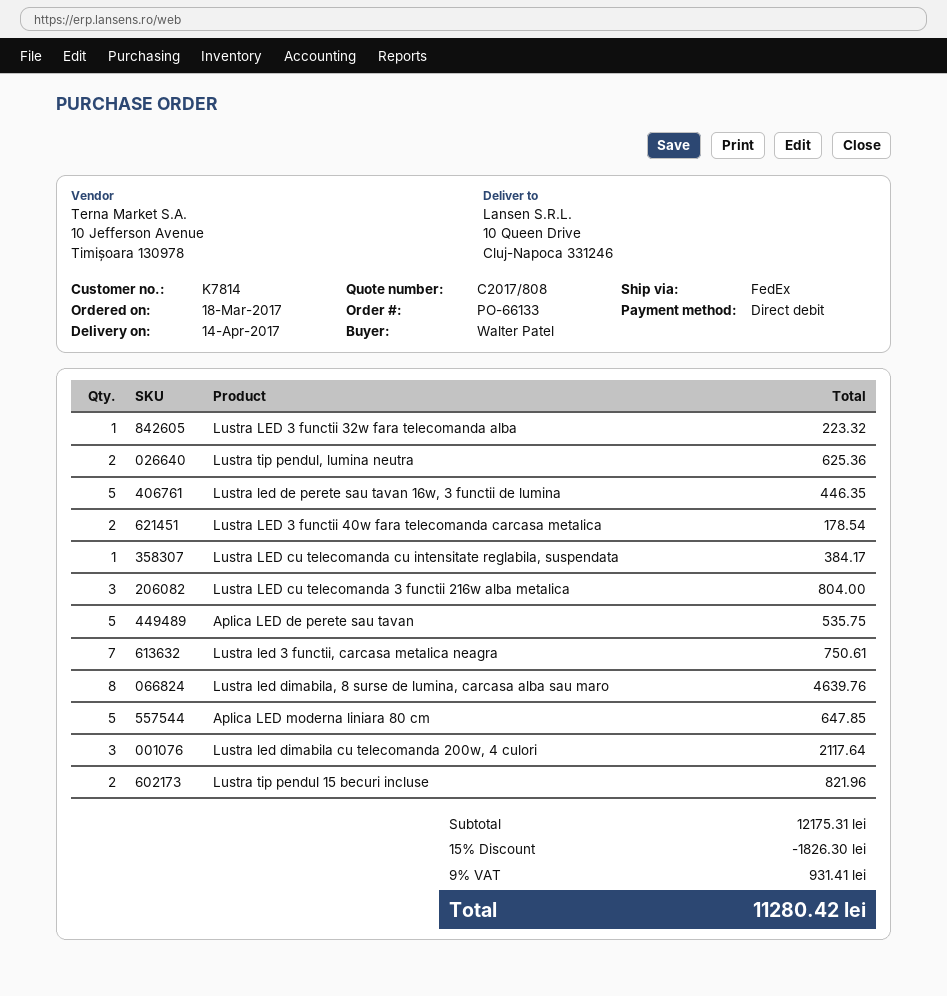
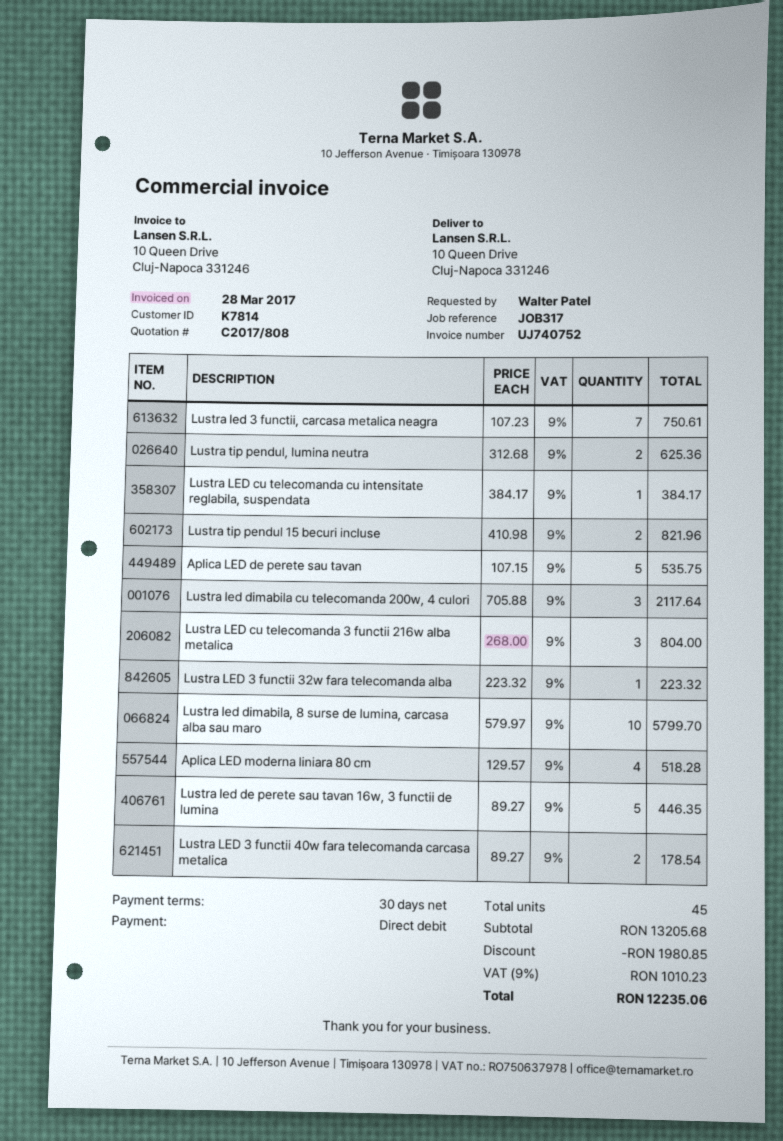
Lustra led dimabila, 8 surse de lumina, carcasa alba sau maro: 8 for 4639.76 -> 10 for 5799.70
Aplica LED moderna liniara 80 cm: 5 for 647.85 -> 4 for 518.28
subtotal: 12175.31 -> 13205.68
discount: 1826.30 -> 1980.85
tax: 9% = 931.41 -> 9% = 1010.23
total: 11280.42 -> 12235.06

